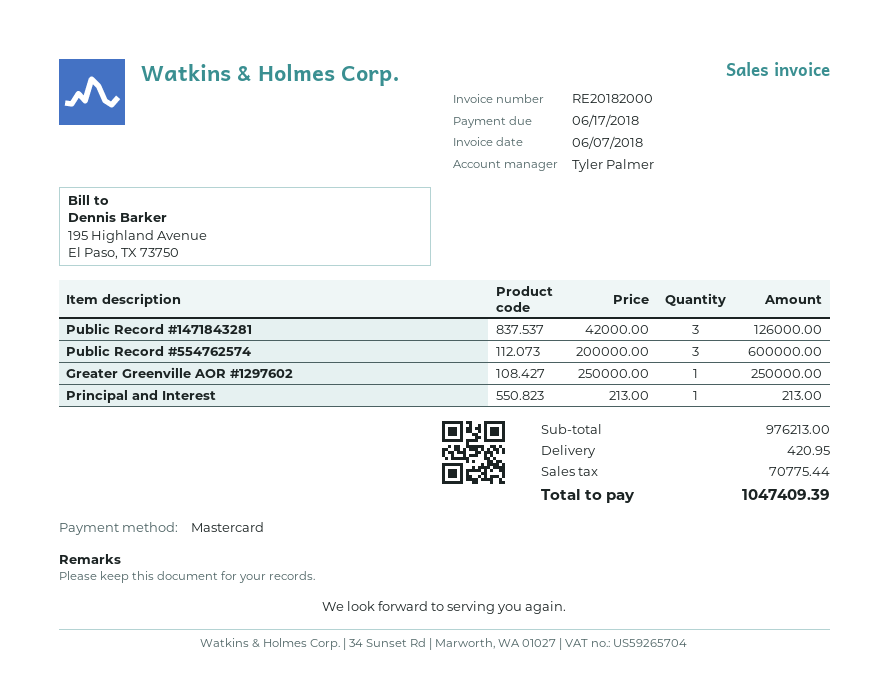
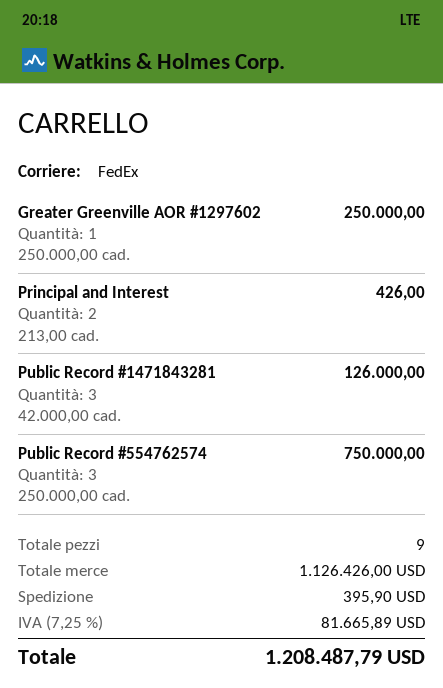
Public Record #554762574: 3 x 200000.00 = 600000.00 -> 3 x 250000.00 = 750000.00
Principal and Interest: 1 x 213.00 = 213.00 -> 2 x 213.00 = 426.00
subtotal: 976213.00 -> 1126426.00
shipping: 420.95 -> 395.90
tax: 70775.44 -> 81665.89
total: 1047409.39 -> 1208487.79

